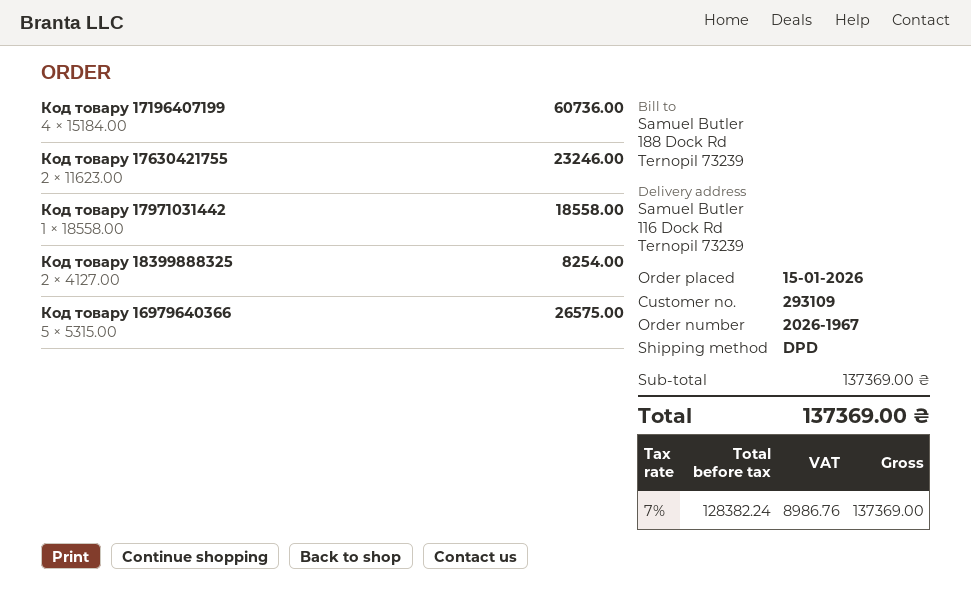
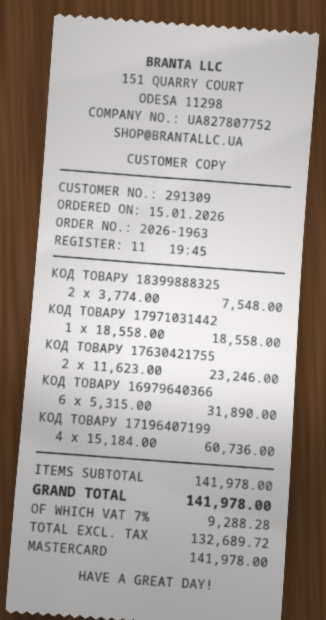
order number: 2026-1967 -> 2026-1963
customer number: 293109 -> 291309
Код товару 18399888325: 2 x 4127.00 = 8254.00 -> 2 x 3774.00 = 7548.00
Код товару 16979640366: 5 x 5315.00 = 26575.00 -> 6 x 5315.00 = 31890.00
subtotal: 137369.00 -> 141978.00
net: 128382.24 -> 132689.72
tax: 7% = 8986.76 -> 7% = 9288.28
total: 137369.00 -> 141978.00

